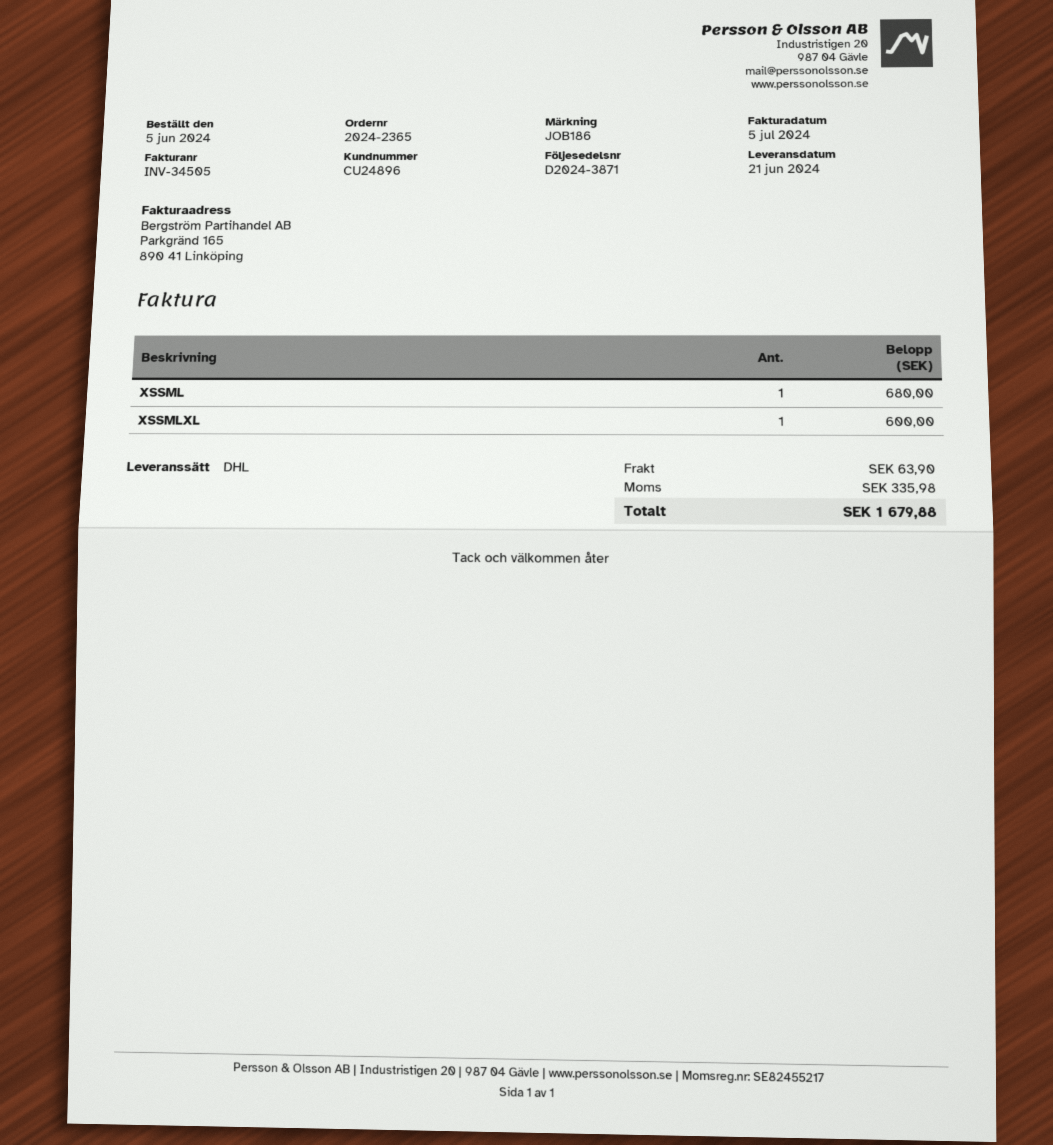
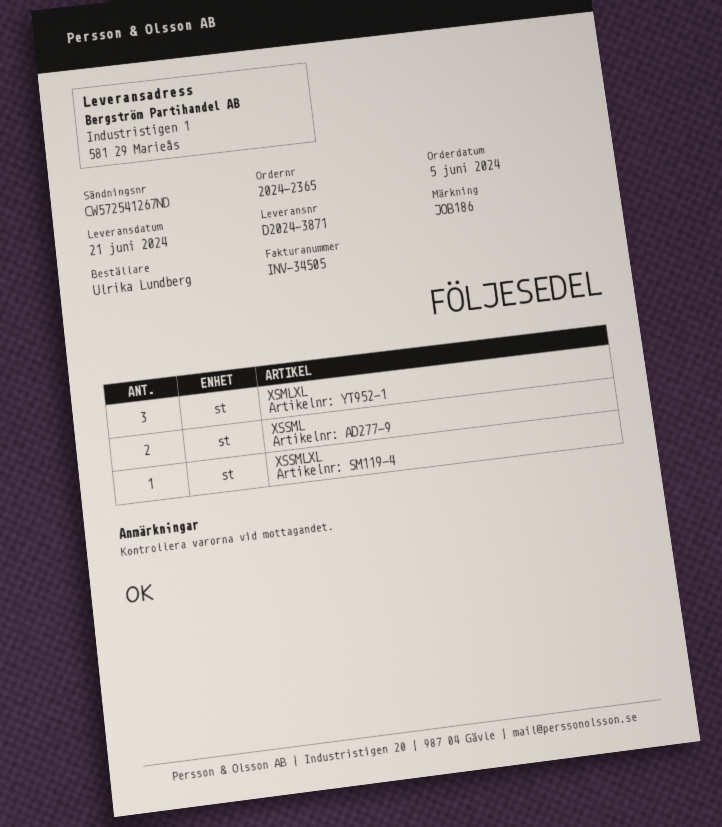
XSSML: 1 -> 2
XSMLXL: none -> 3

